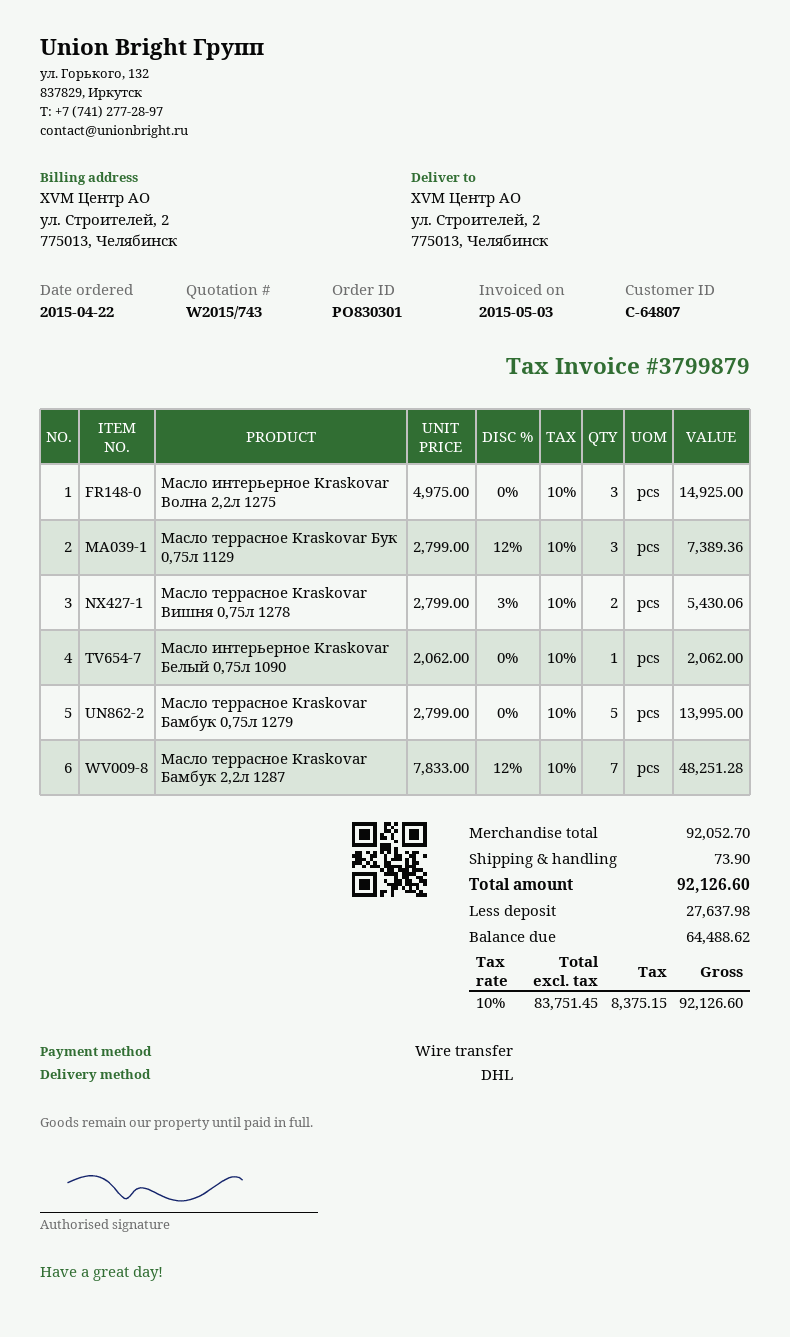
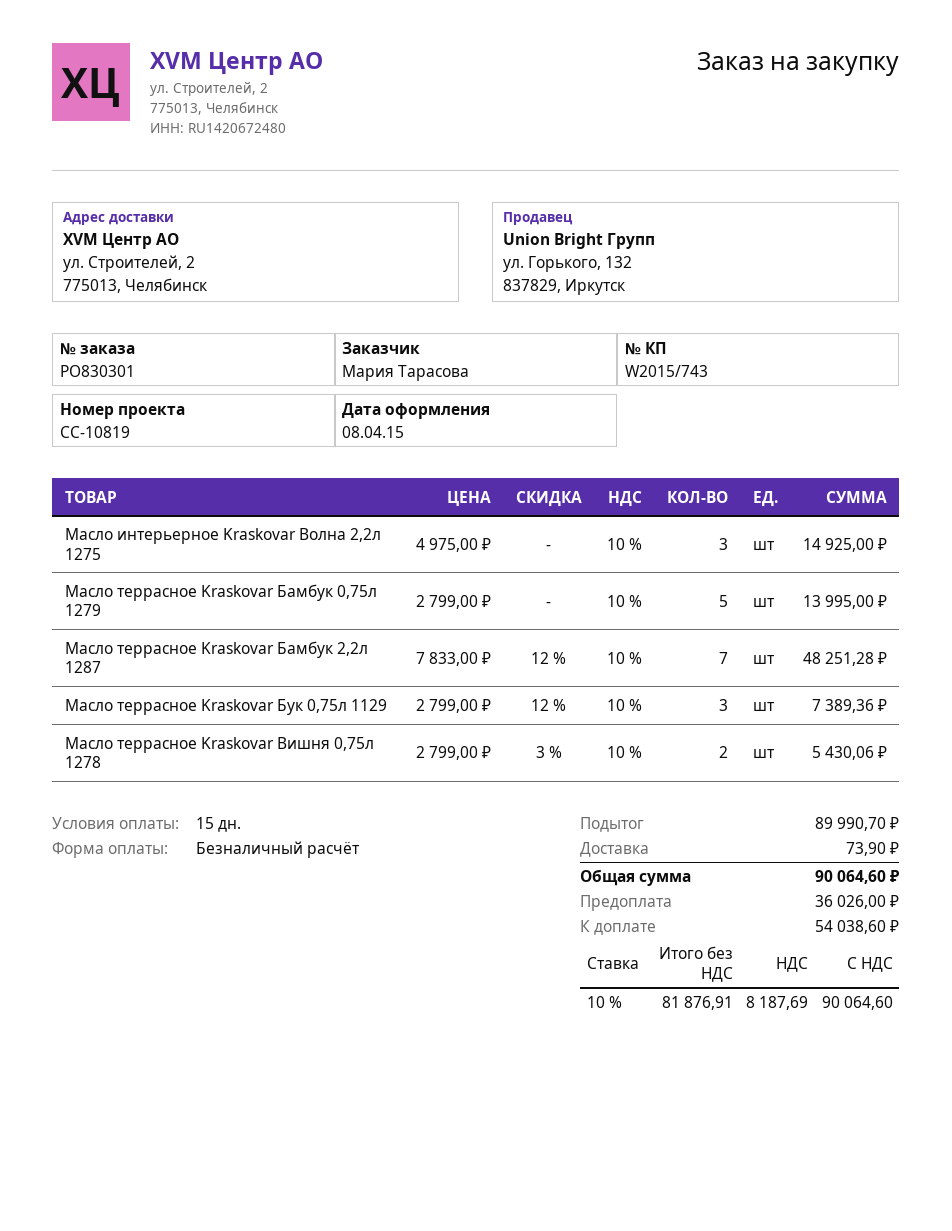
order date: 2015-04-22 -> 2015-04-08
Масло интерьерное Kraskovar Белый 0,75л 1090: 1 x 2062.00 = 2062.00 -> none
subtotal: 92052.70 -> 89990.70
net: 83751.45 -> 81876.91
tax: 10% = 8375.15 -> 10% = 8187.69
total: 92126.60 -> 90064.60
deposit: 27637.98 -> 36026.00
balance: 64488.62 -> 54038.60

